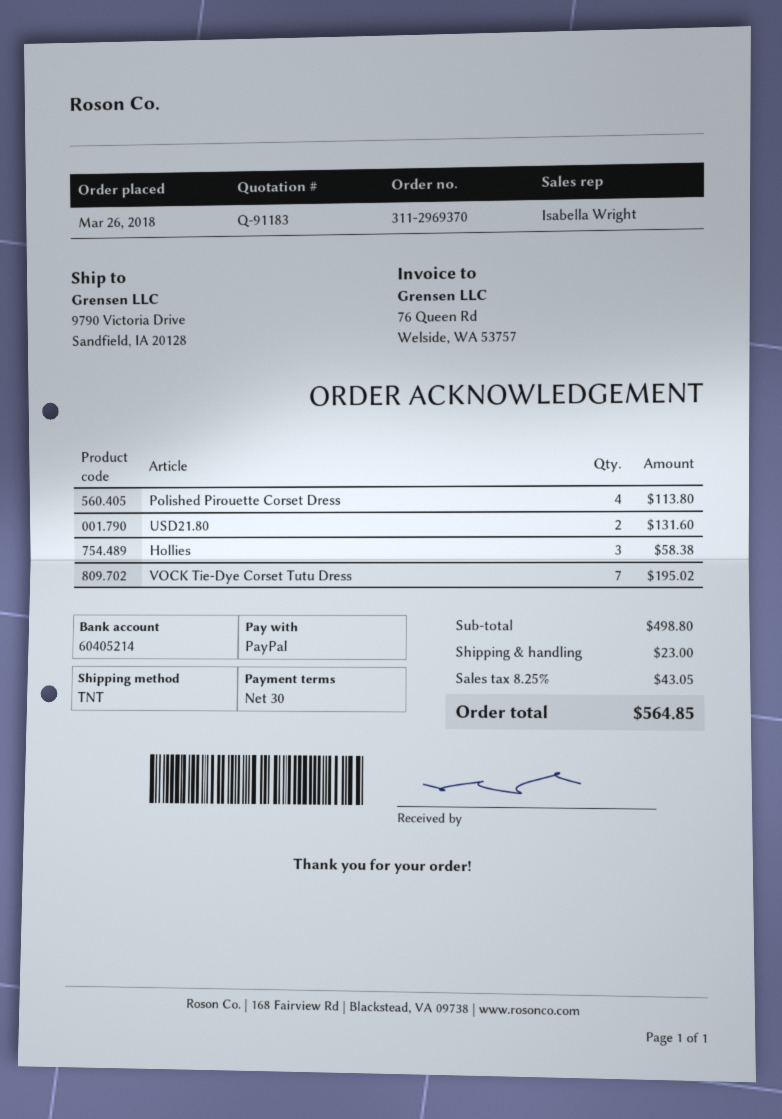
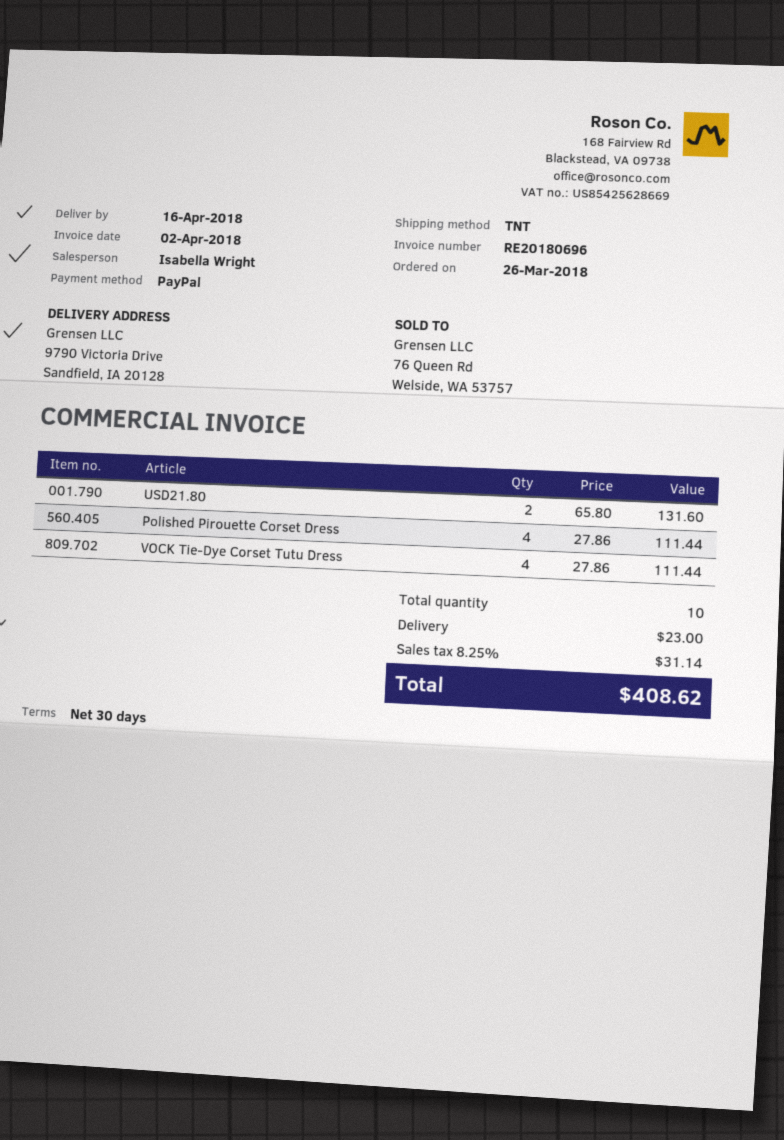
Polished Pirouette Corset Dress: 4 for 113.80 -> 4 for 111.44
Hollies: 3 for 58.38 -> none
VOCK Tie-Dye Corset Tutu Dress: 7 for 195.02 -> 4 for 111.44
tax: 8.25% = 43.05 -> 8.25% = 31.14
total: 564.85 -> 408.62

